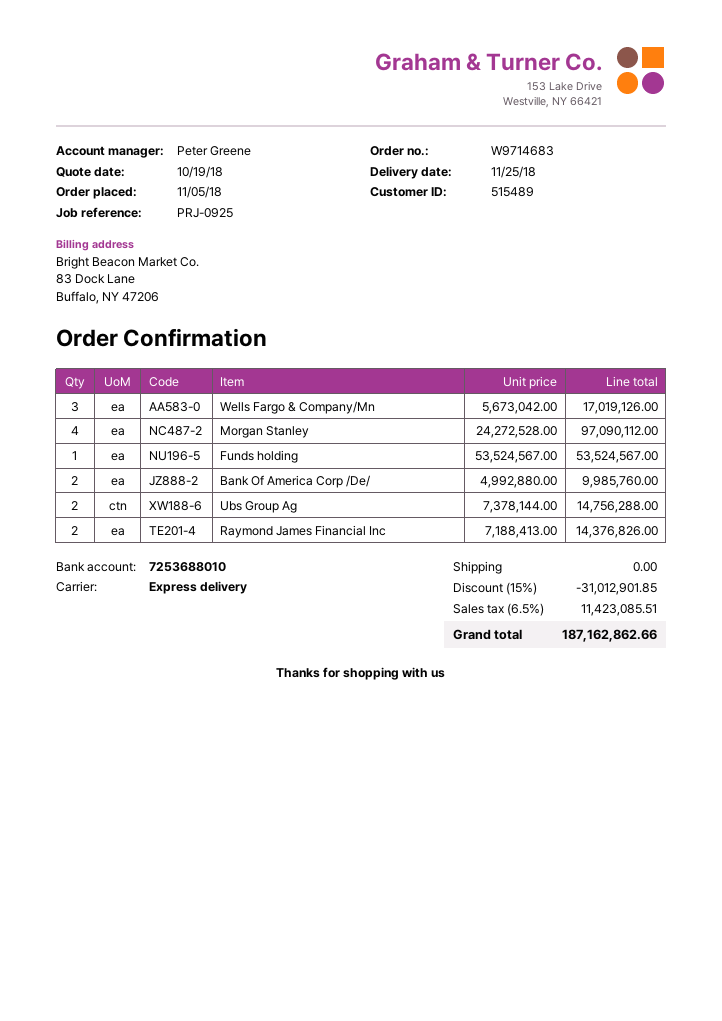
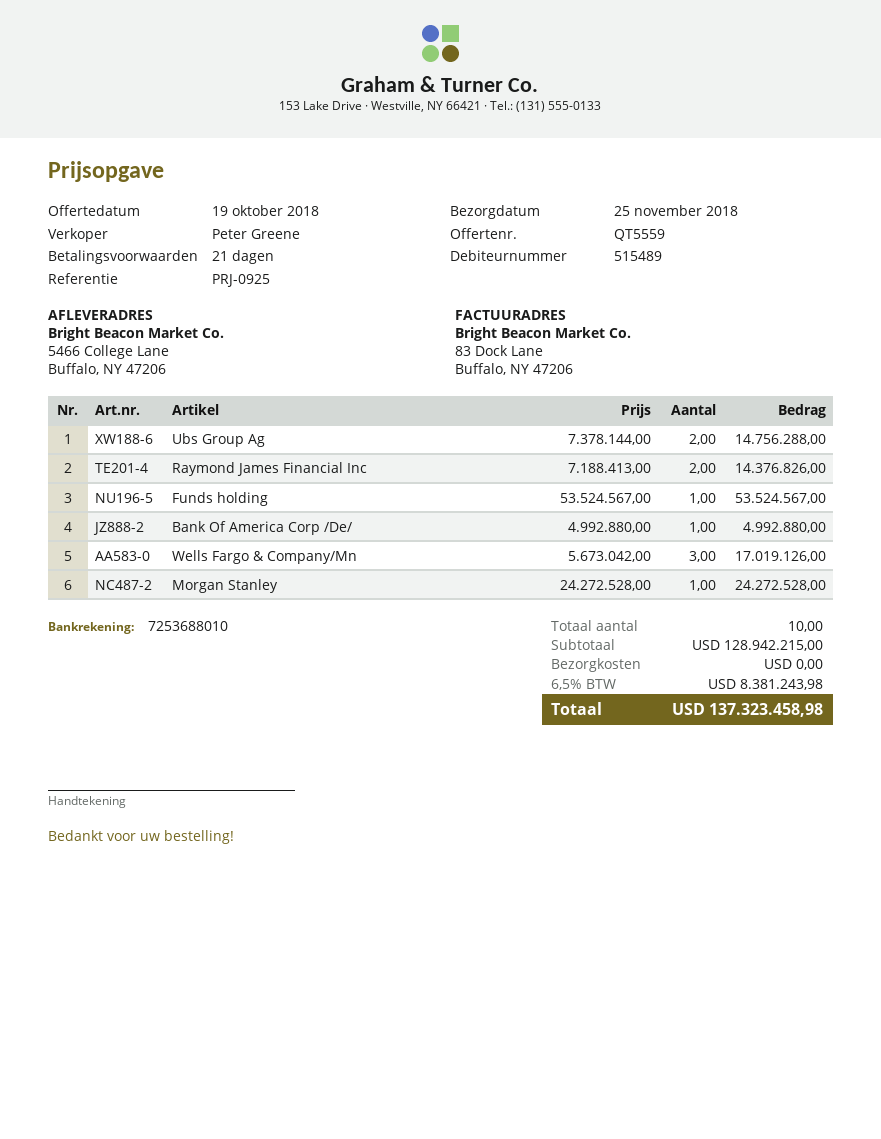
Morgan Stanley: 4 x 24272528.00 = 97090112.00 -> 1 x 24272528.00 = 24272528.00
Bank Of America Corp /De/: 2 x 4992880.00 = 9985760.00 -> 1 x 4992880.00 = 4992880.00
discount: 15% = 31012901.85 -> none
tax: 6.5% = 11423085.51 -> 6.5% = 8381243.98
total: 187162862.66 -> 137323458.98

